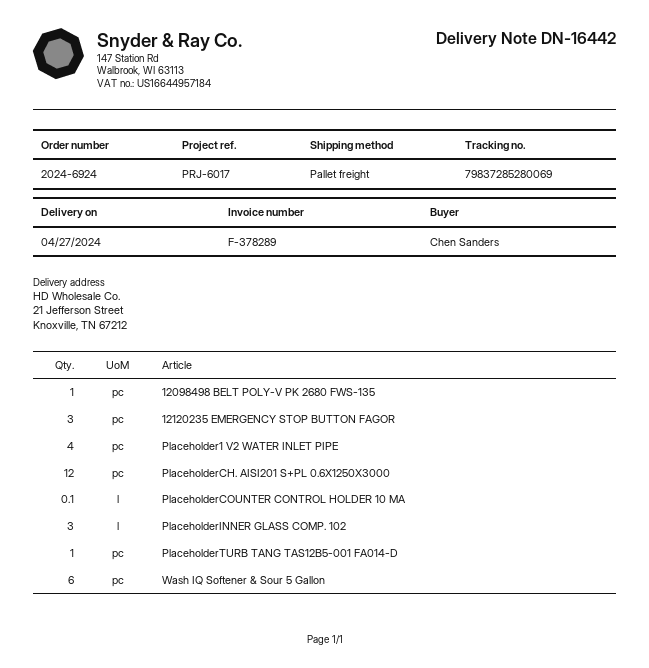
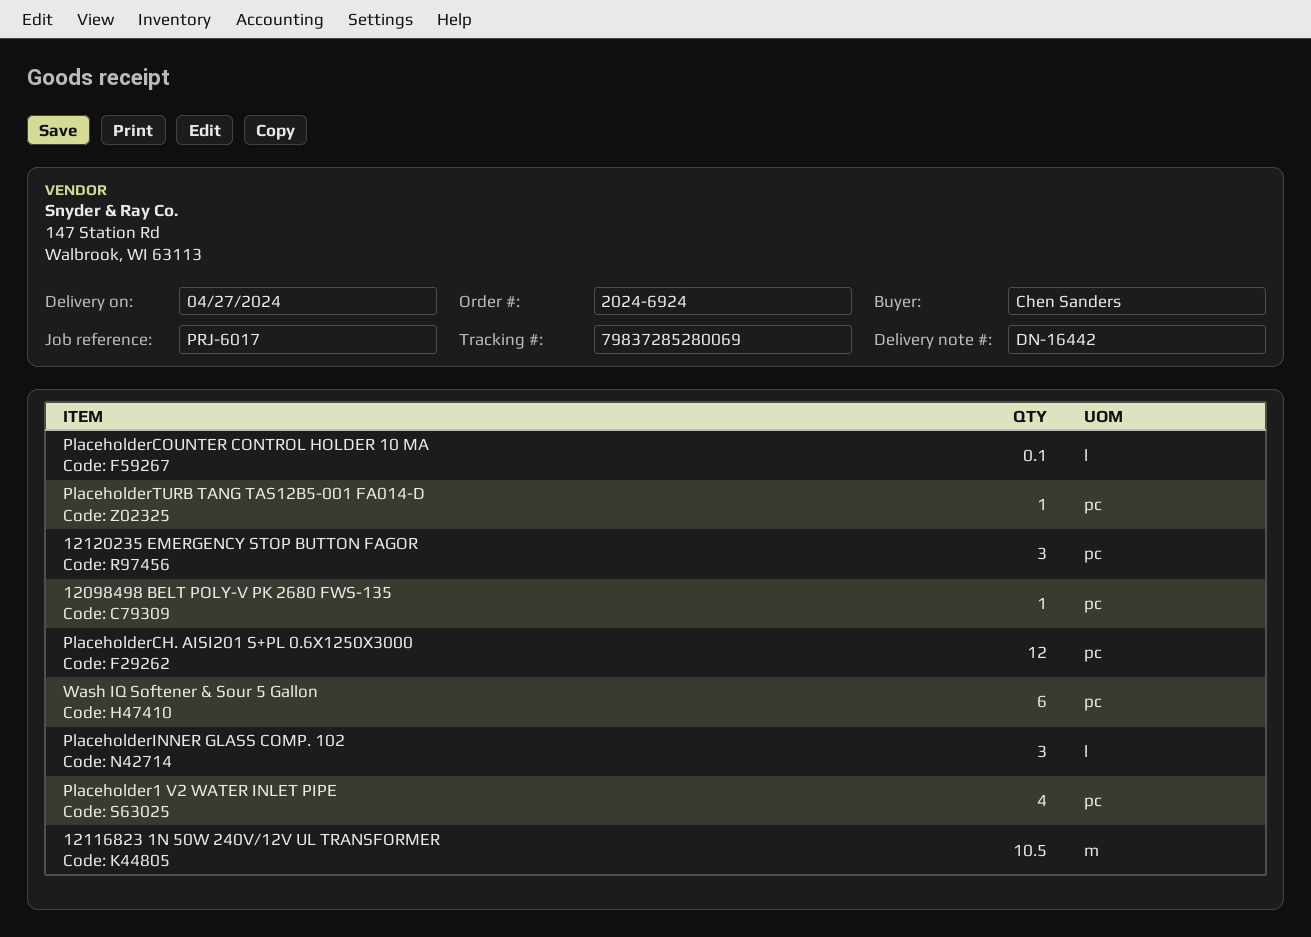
12116823 1N 50W 240V/12V UL TRANSFORMER: none -> 10.5

